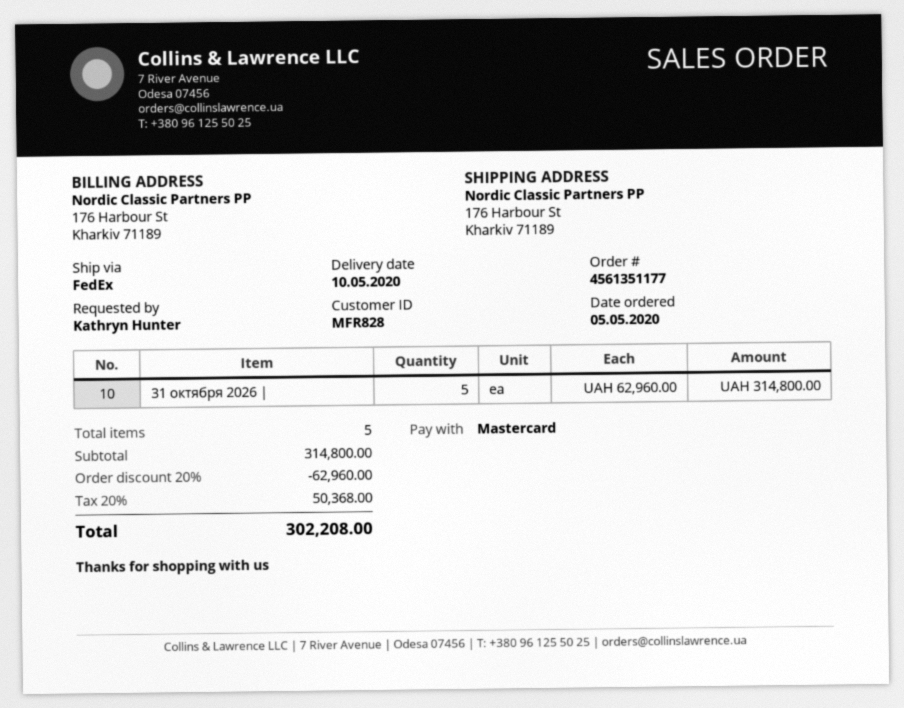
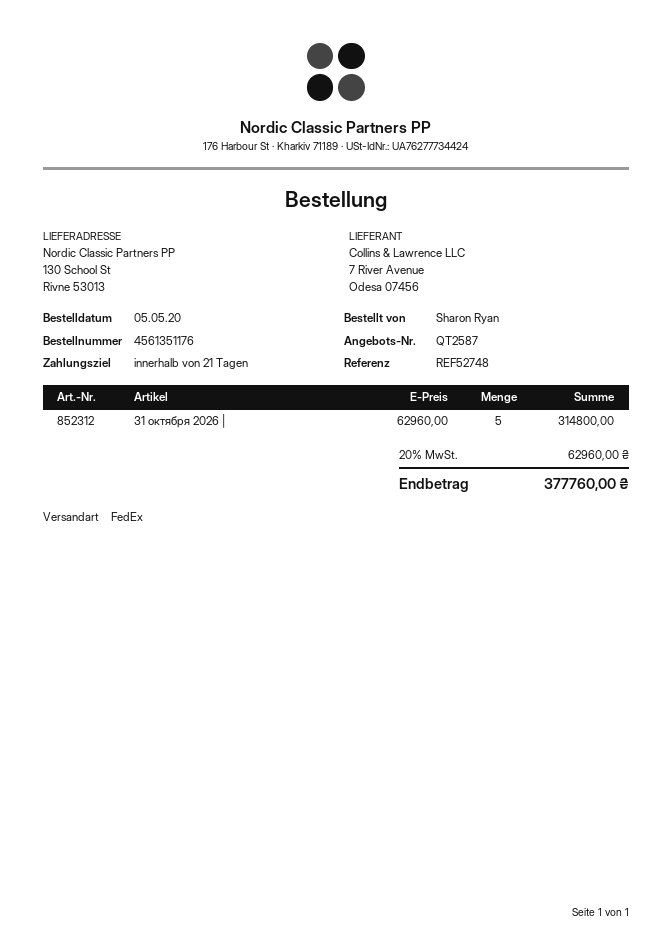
order number: 4561351177 -> 4561351176
ordered by: Kathryn Hunter -> Sharon Ryan
ship to: 176 Harbour St, Kharkiv 71189 -> 130 School St, Rivne 53013
discount: 20% = 62960.00 -> none
tax: 20% = 50368.00 -> 20% = 62960.00
total: 302208.00 -> 377760.00

